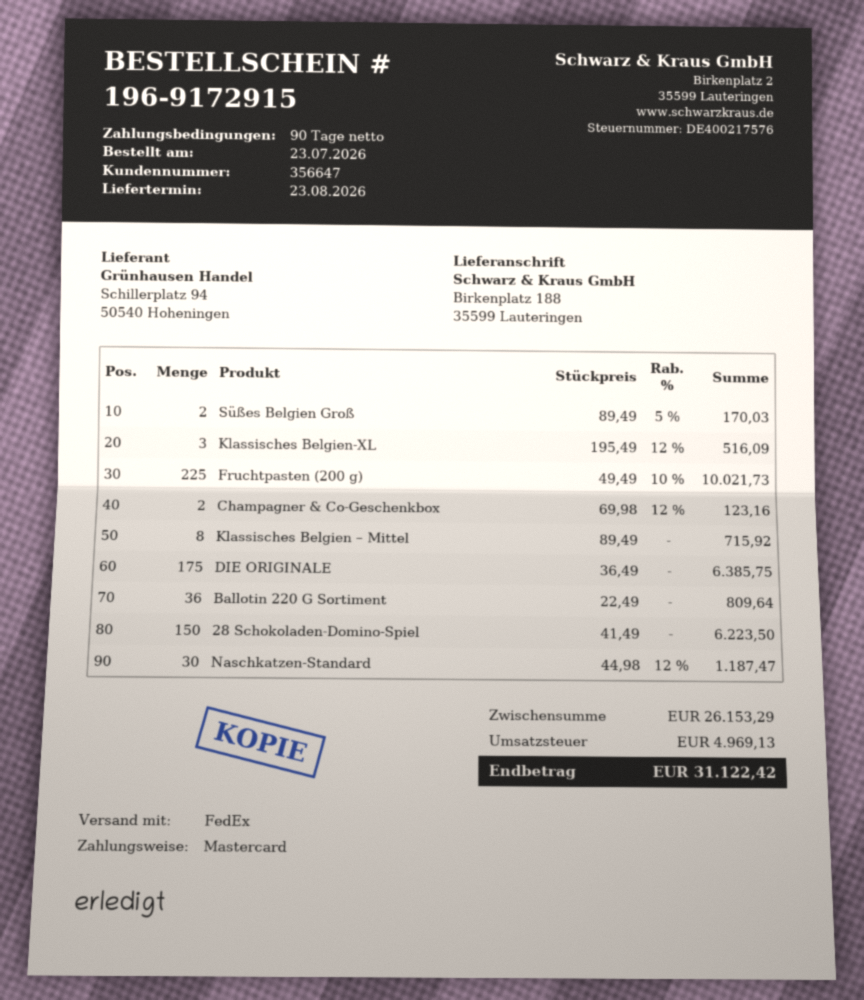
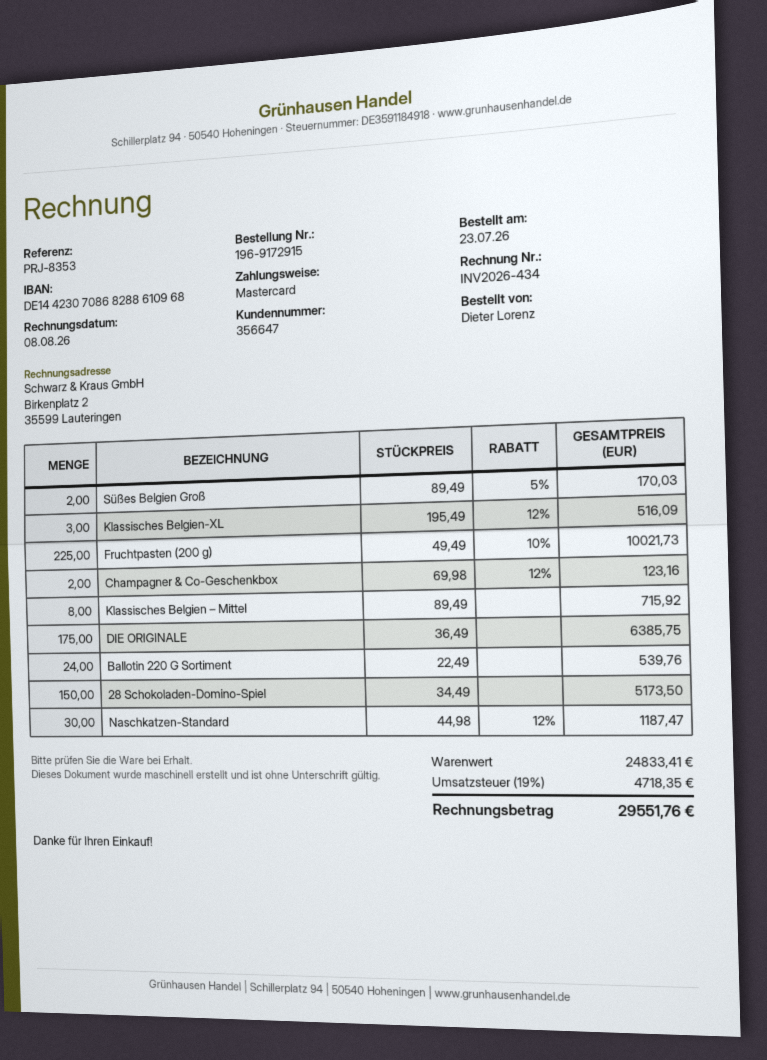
Ballotin 220 G Sortiment: 36 x 22.49 = 809.64 -> 24 x 22.49 = 539.76
28 Schokoladen-Domino-Spiel: 150 x 41.49 = 6223.50 -> 150 x 34.49 = 5173.50
subtotal: 26153.29 -> 24833.41
tax: 4969.13 -> 4718.35
total: 31122.42 -> 29551.76

